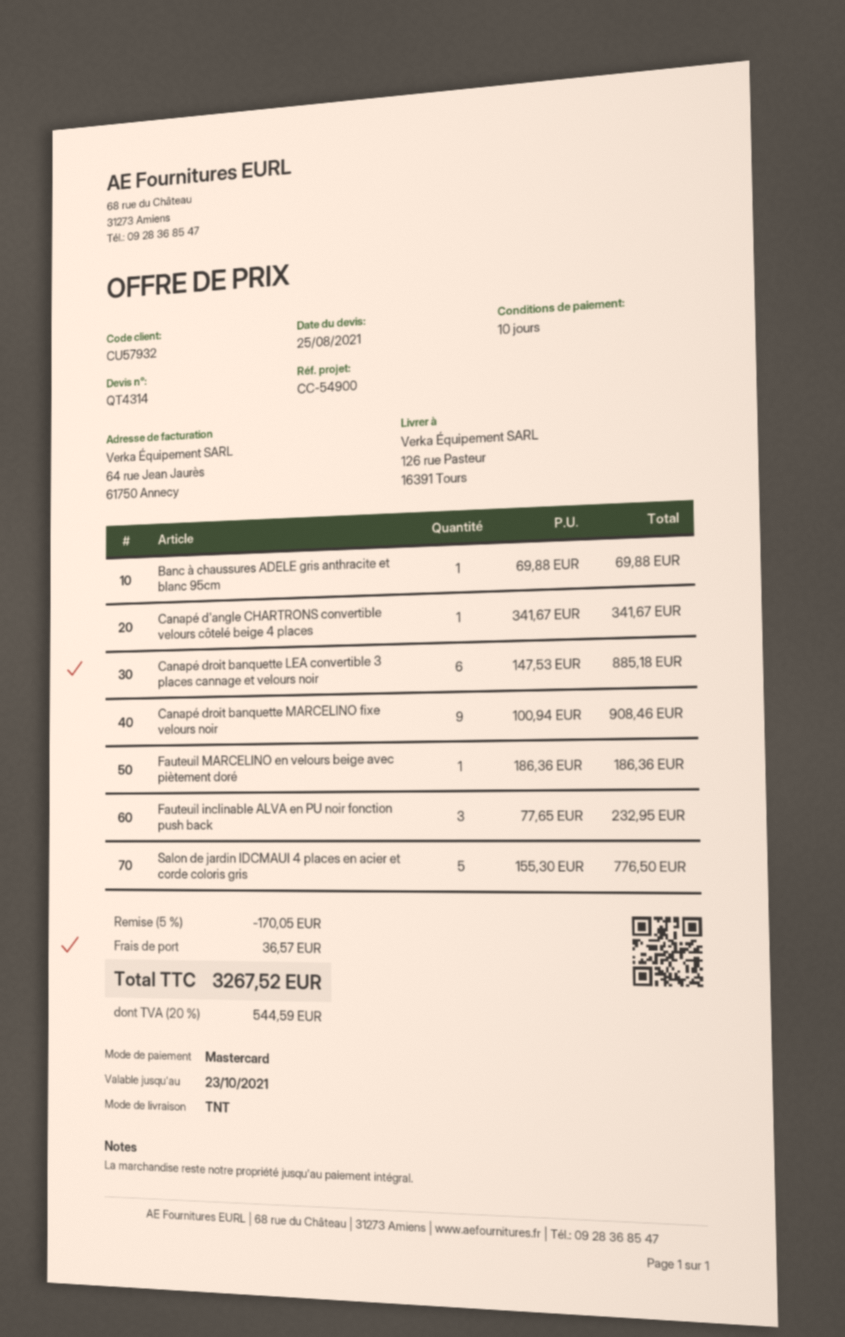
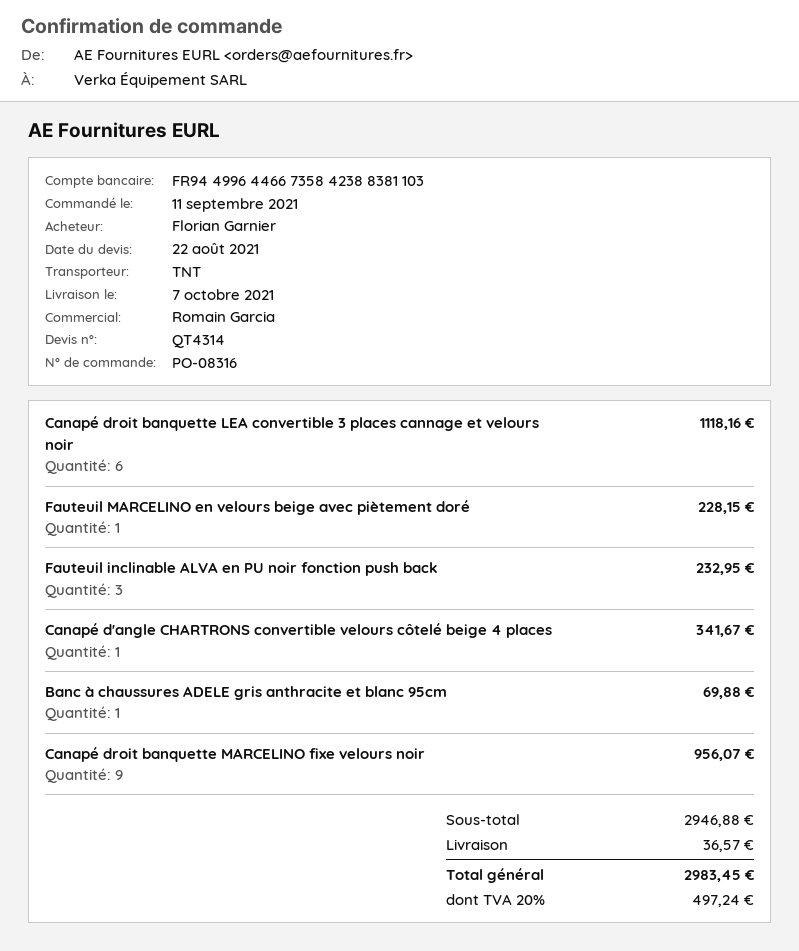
quote date: 2021-08-25 -> 2021-08-22
Canapé droit banquette LEA convertible 3 places cannage et velours noir: 6 for 885.18 -> 6 for 1118.16
Canapé droit banquette MARCELINO fixe velours noir: 9 for 908.46 -> 9 for 956.07
Fauteuil MARCELINO en velours beige avec piètement doré: 1 for 186.36 -> 1 for 228.15
Salon de jardin IDCMAUI 4 places en acier et corde coloris gris: 5 for 776.50 -> none
discount: 5% = 170.05 -> none
tax: 20% = 544.59 -> 20% = 497.24
total: 3267.52 -> 2983.45

